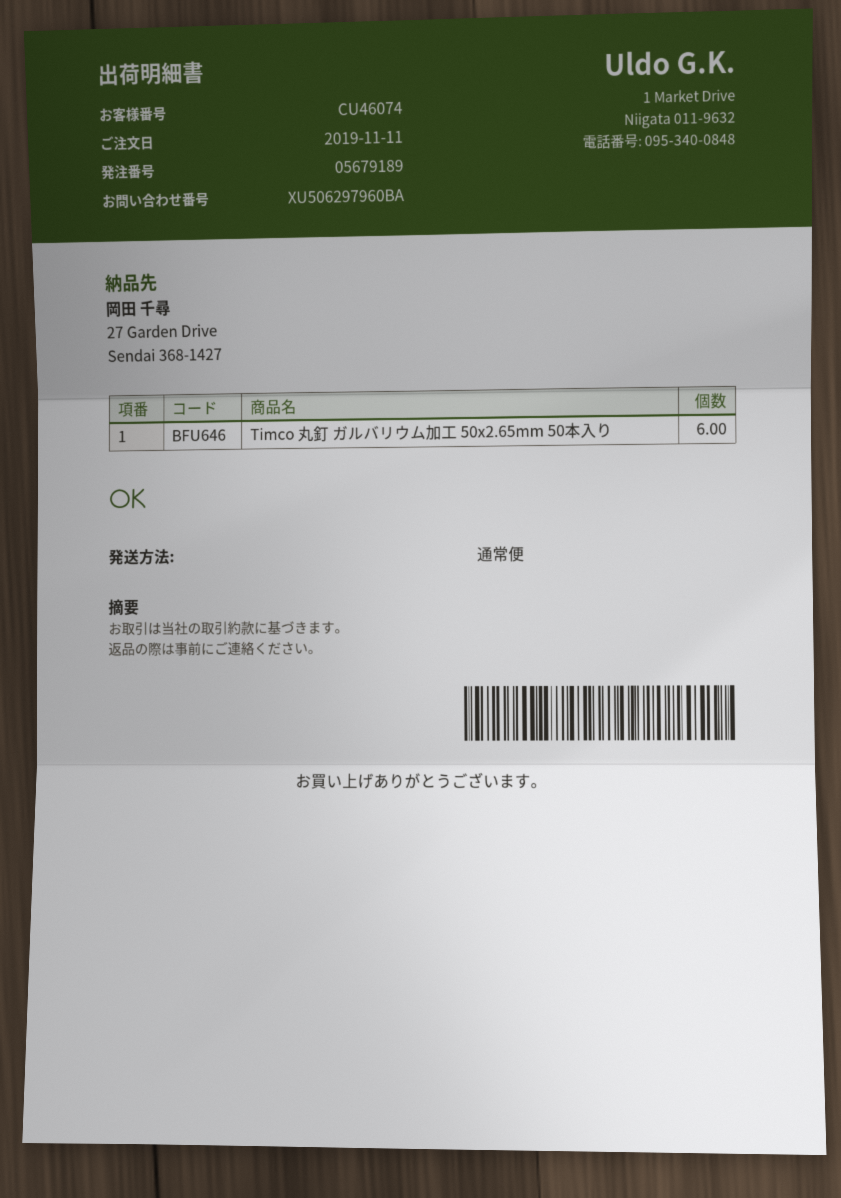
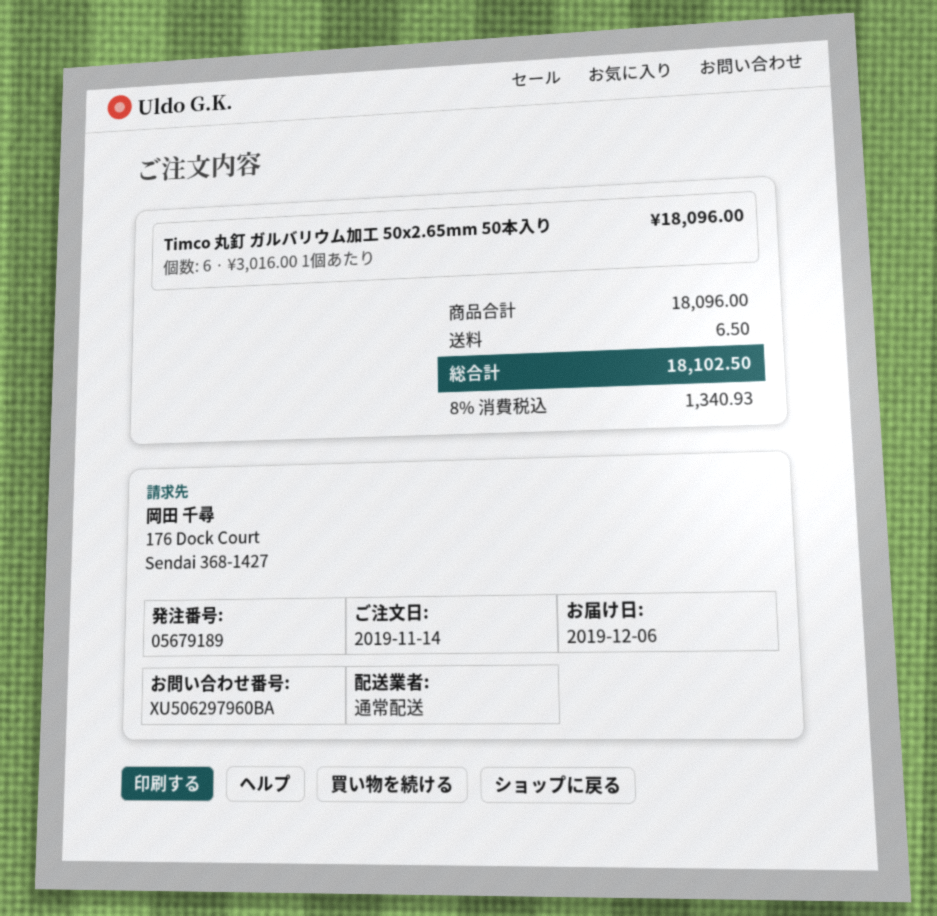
order date: 2019-11-11 -> 2019-11-14

